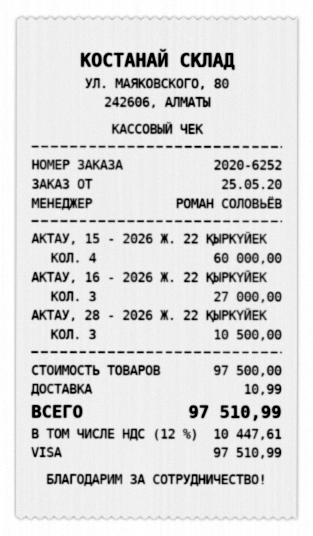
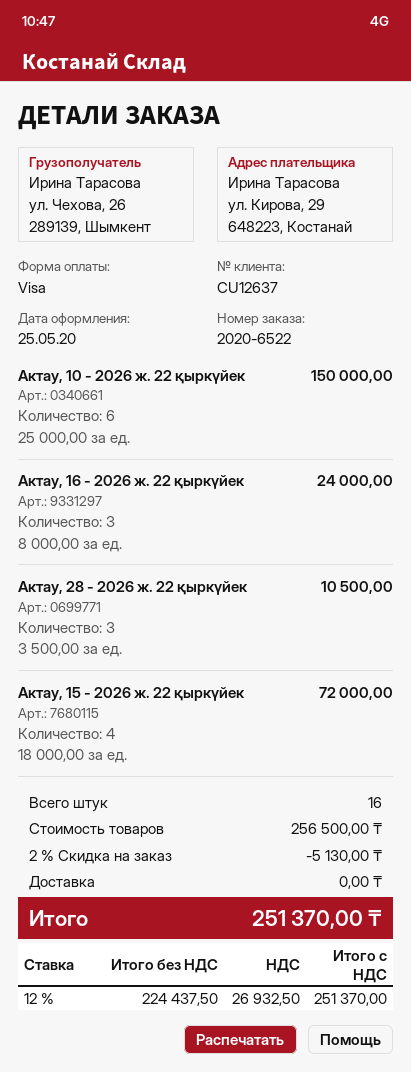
order number: 2020-6252 -> 2020-6522
АКТАУ, 15 - 2026 Ж. 22 ҚЫРКҮЙЕК: 4 for 60000.00 -> 4 for 72000.00
АКТАУ, 16 - 2026 Ж. 22 ҚЫРКҮЙЕК: 3 for 27000.00 -> 3 for 24000.00
Актау, 10 - 2026 ж. 22 қыркүйек: none -> 6 for 150000.00
subtotal: 97500.00 -> 256500.00
discount: none -> 2% = 5130.00
shipping: 10.99 -> 0.00
tax: 12% = 10447.61 -> 12% = 26932.50
total: 97510.99 -> 251370.00

